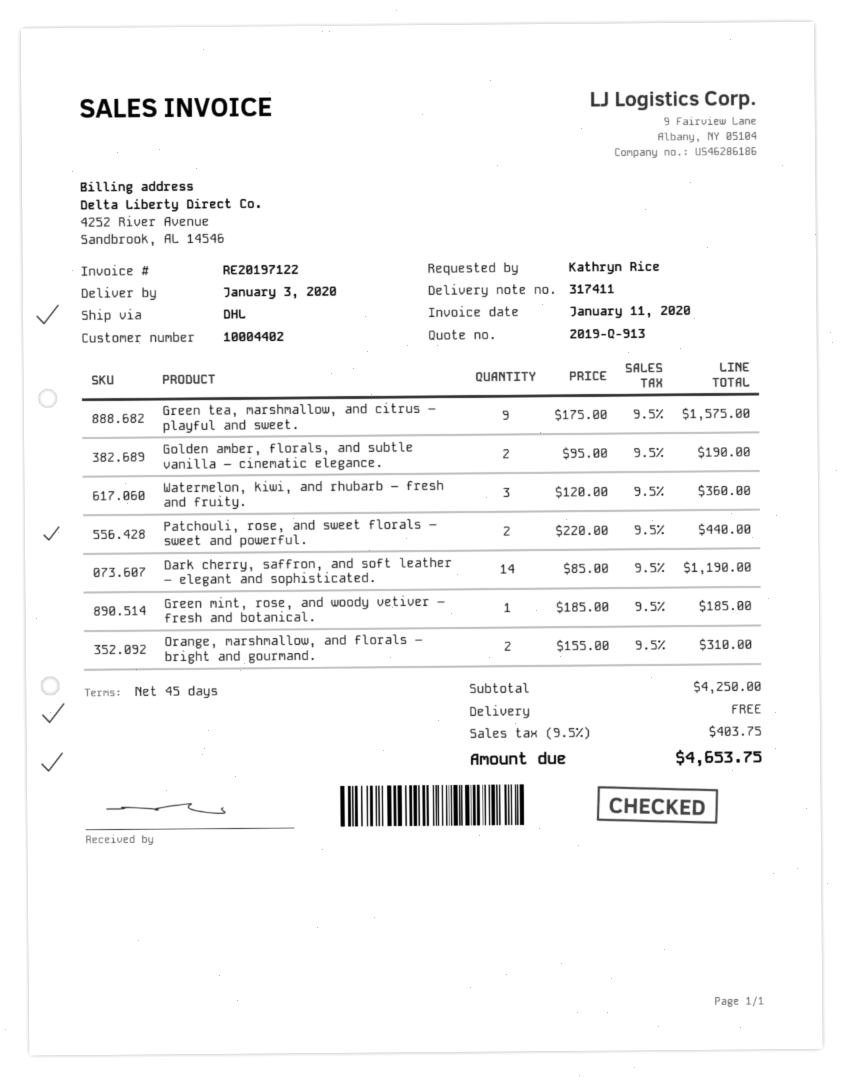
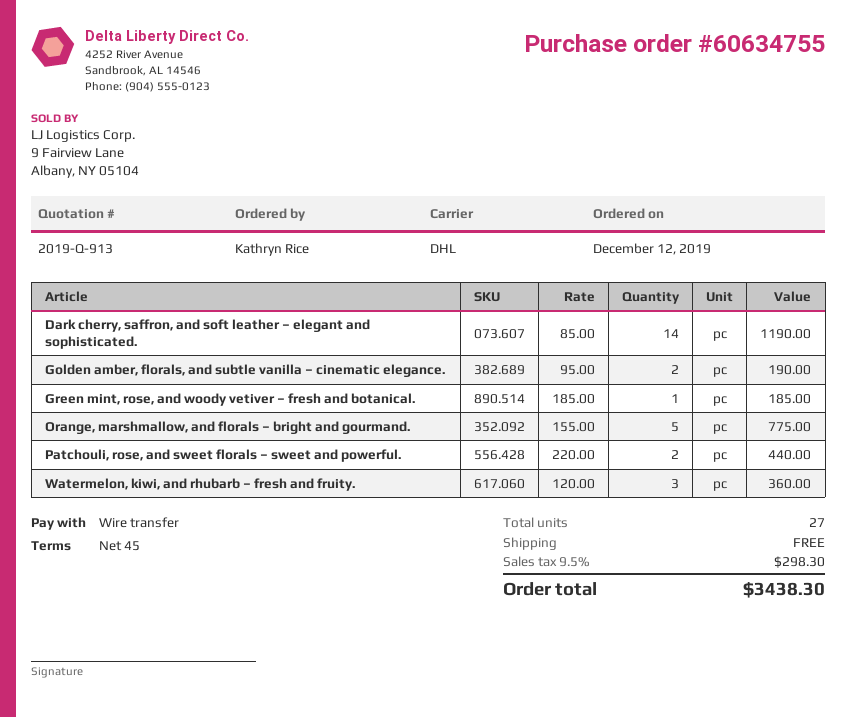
Green tea, marshmallow, and citrus – playful and sweet.: 9 x 175.00 = 1575.00 -> none
Orange, marshmallow, and florals – bright and gourmand.: 2 x 155.00 = 310.00 -> 5 x 155.00 = 775.00
tax: 9.5% = 403.75 -> 9.5% = 298.30
total: 4653.75 -> 3438.30

